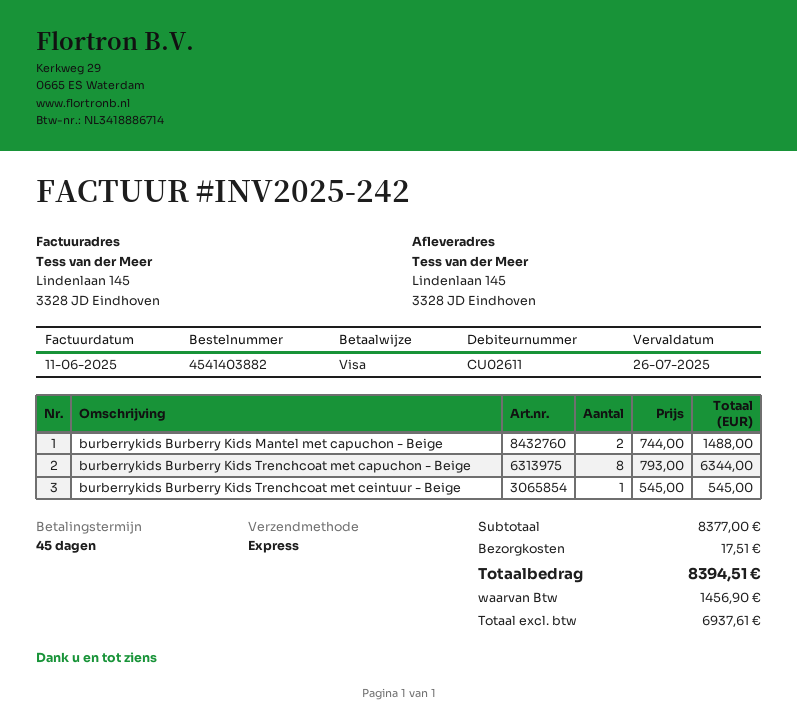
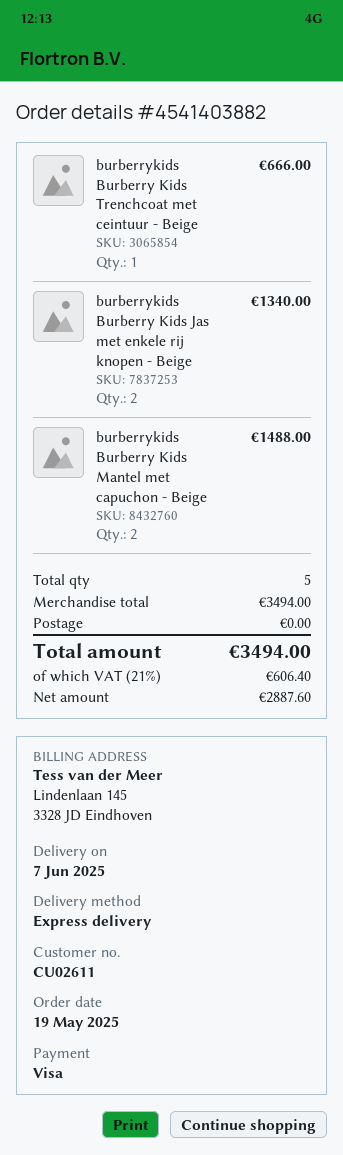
burberrykids Burberry Kids Trenchcoat met capuchon - Beige: 8 for 6344.00 -> none
burberrykids Burberry Kids Trenchcoat met ceintuur - Beige: 1 for 545.00 -> 1 for 666.00
burberrykids Burberry Kids Jas met enkele rij knopen - Beige: none -> 2 for 1340.00
subtotal: 8377.00 -> 3494.00
shipping: 17.51 -> 0.00
net: 6937.61 -> 2887.60
tax: 1456.90 -> 606.40
total: 8394.51 -> 3494.00

